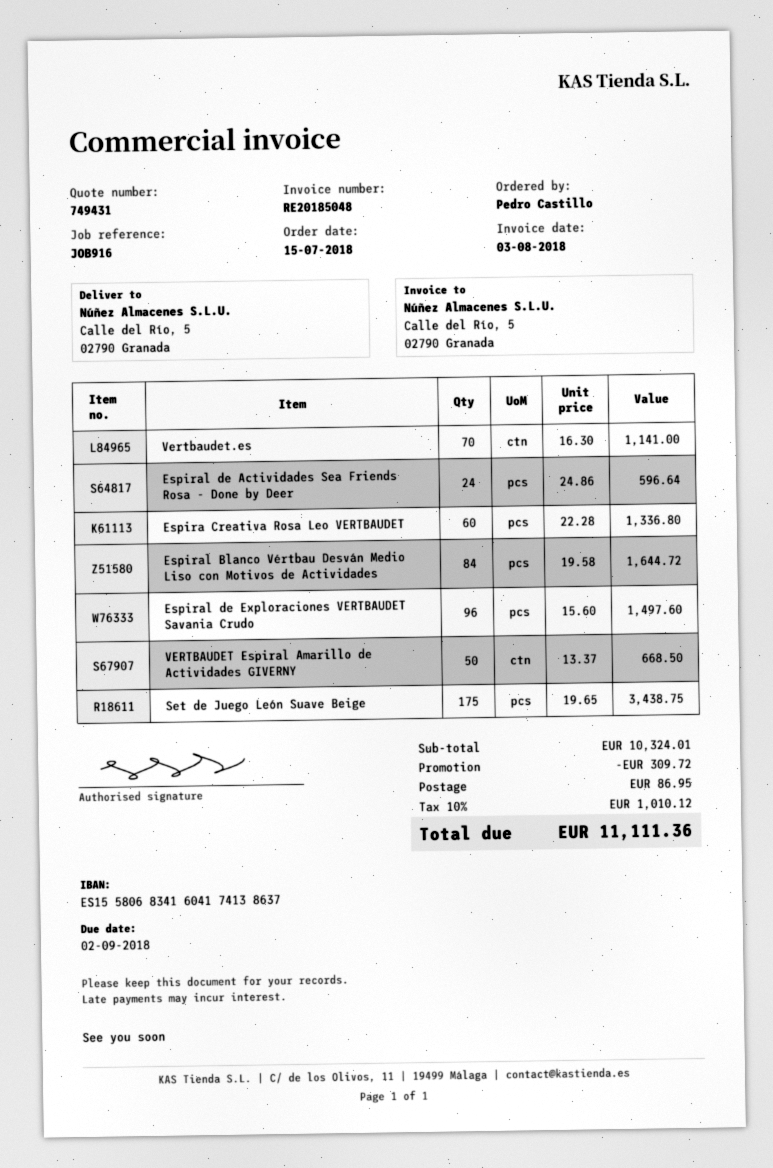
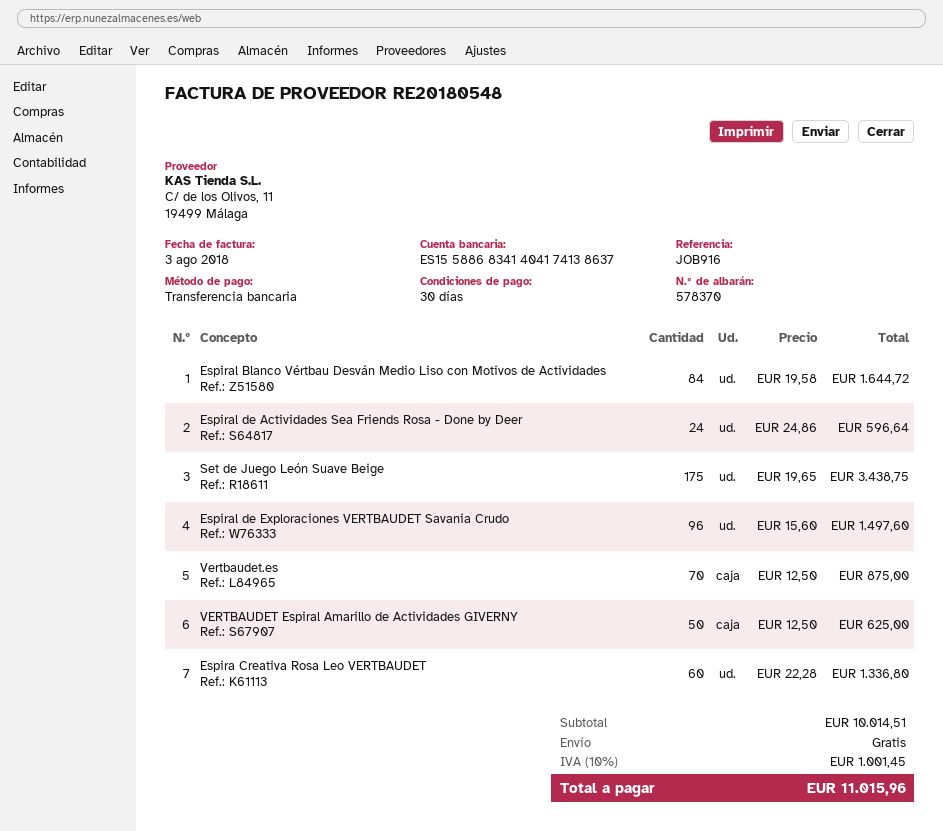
invoice number: RE20185048 -> RE20180548
bank account: ES1558068341604174138637 -> ES1558868341404174138637
Vertbaudet.es: 70 x 16.30 = 1141.00 -> 70 x 12.50 = 875.00
VERTBAUDET Espiral Amarillo de Actividades GIVERNY: 50 x 13.37 = 668.50 -> 50 x 12.50 = 625.00
subtotal: 10324.01 -> 10014.51
discount: 309.72 -> none
shipping: 86.95 -> 0.00
tax: 10% = 1010.12 -> 10% = 1001.45
total: 11111.36 -> 11015.96

